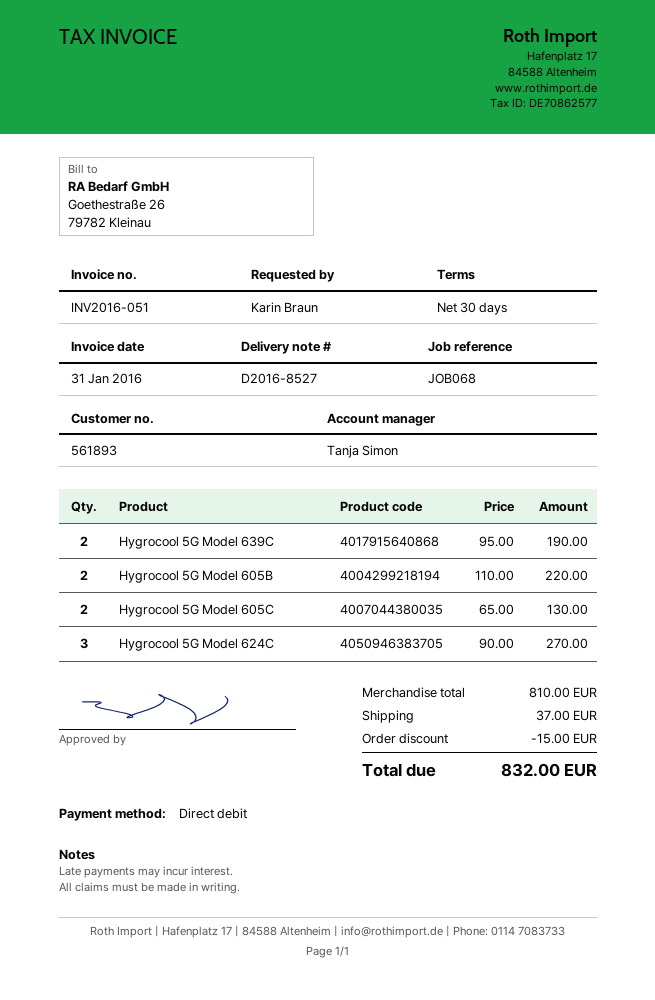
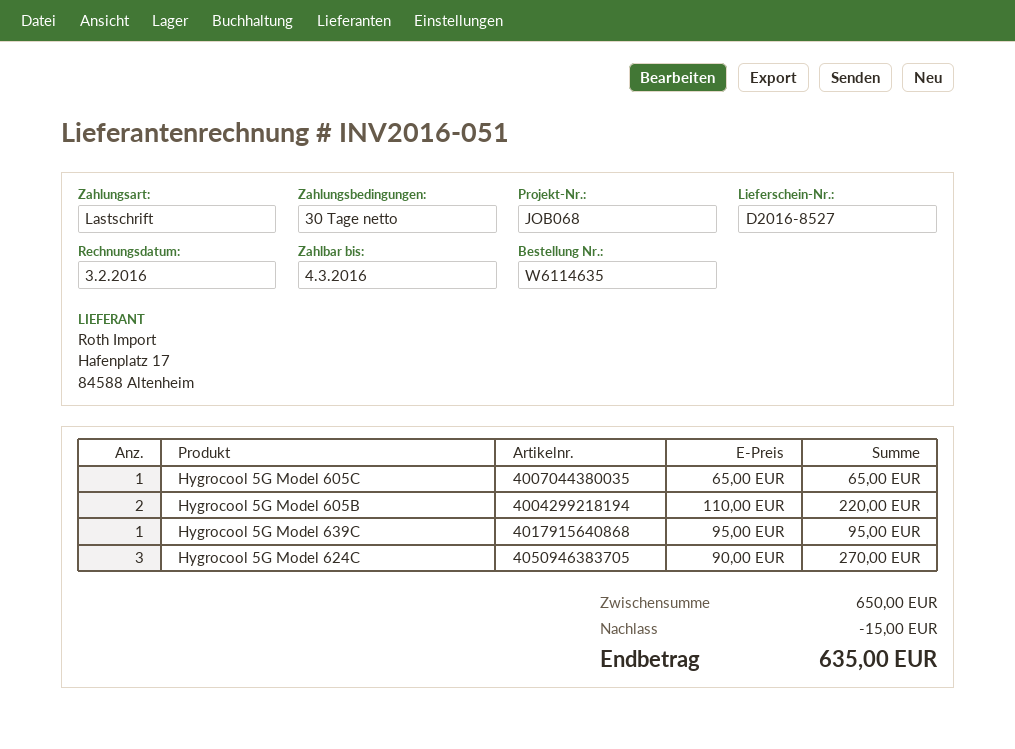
invoice date: 2016-01-31 -> 2016-02-03
Hygrocool 5G Model 639C: 2 x 95.00 = 190.00 -> 1 x 95.00 = 95.00
Hygrocool 5G Model 605C: 2 x 65.00 = 130.00 -> 1 x 65.00 = 65.00
subtotal: 810.00 -> 650.00
shipping: 37.00 -> none
total: 832.00 -> 635.00

